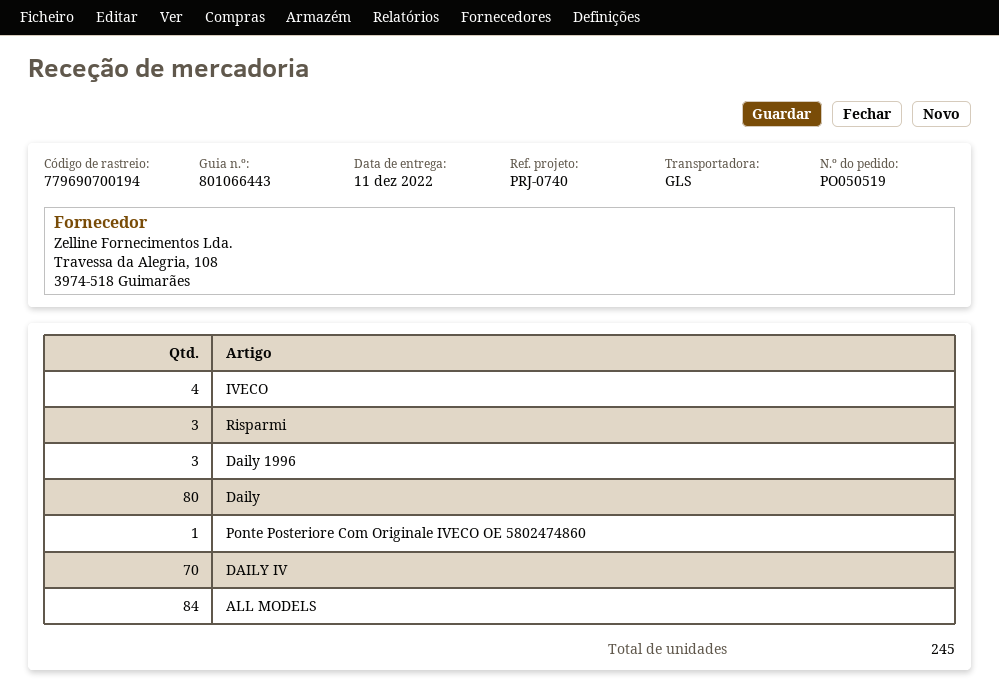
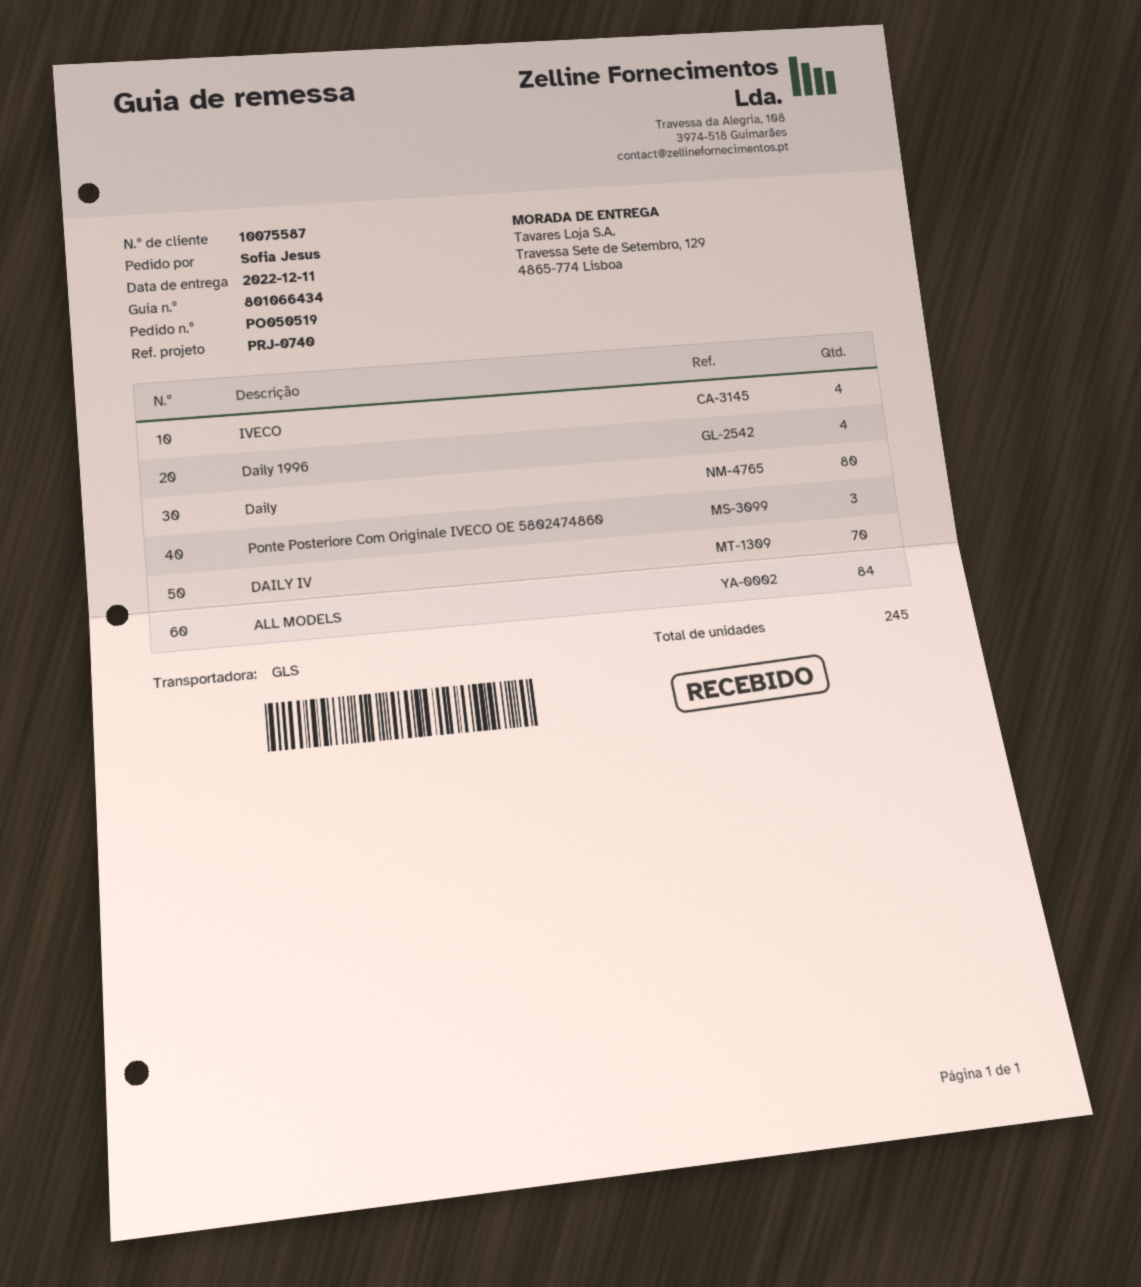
delivery note number: 801066443 -> 801066434
Risparmi: 3 -> none
Daily 1996: 3 -> 4
Ponte Posteriore Com Originale IVECO OE 5802474860: 1 -> 3

